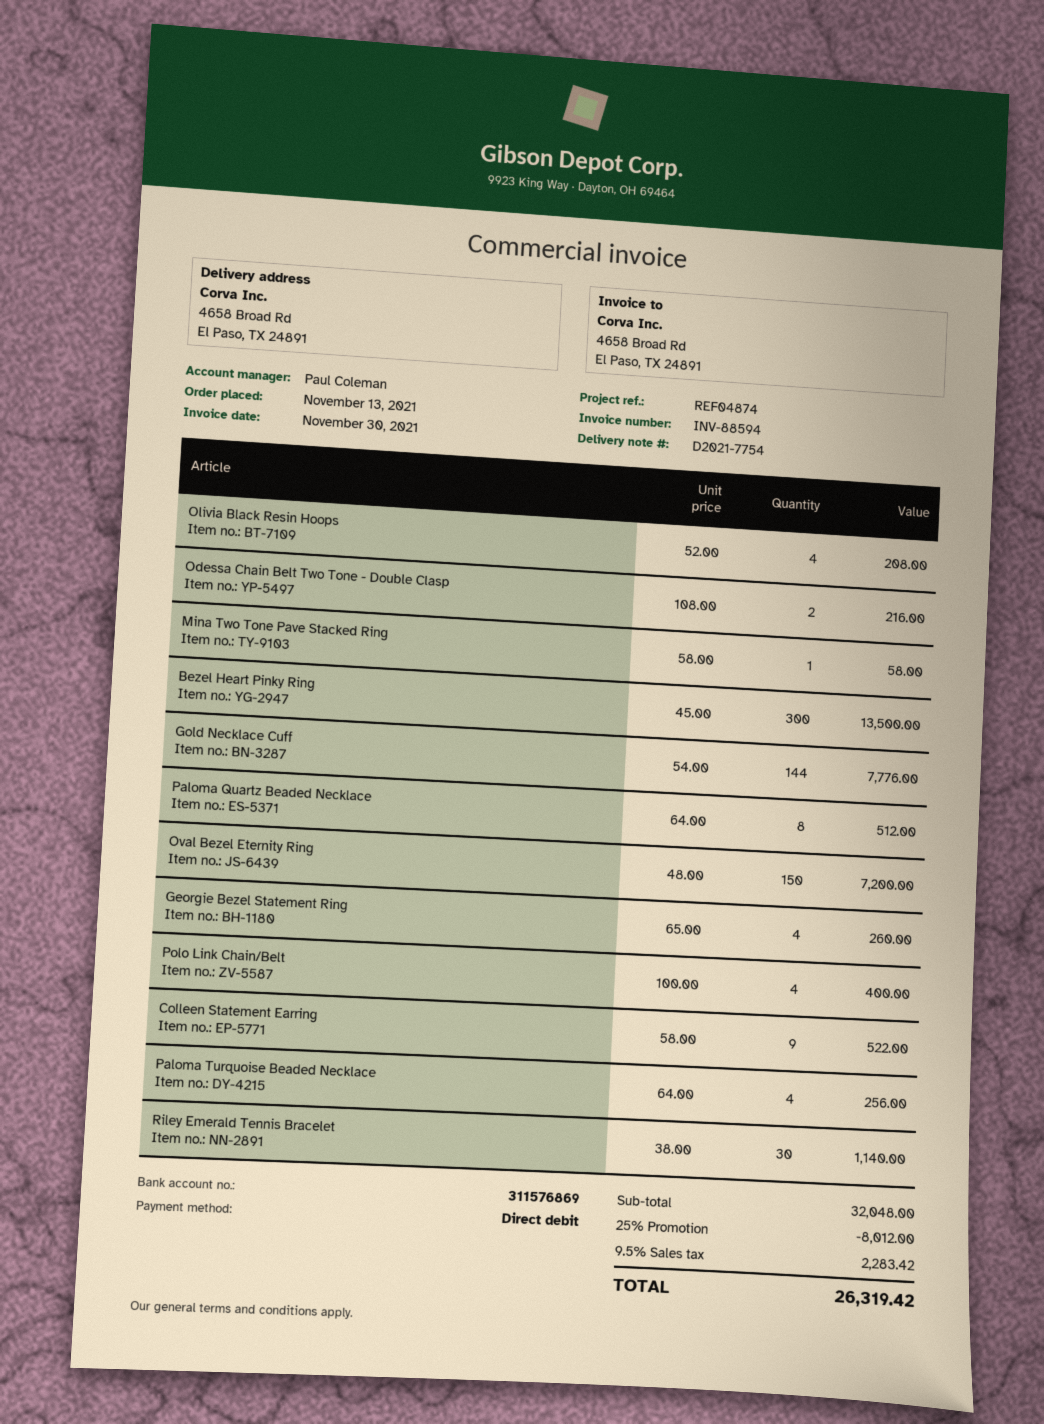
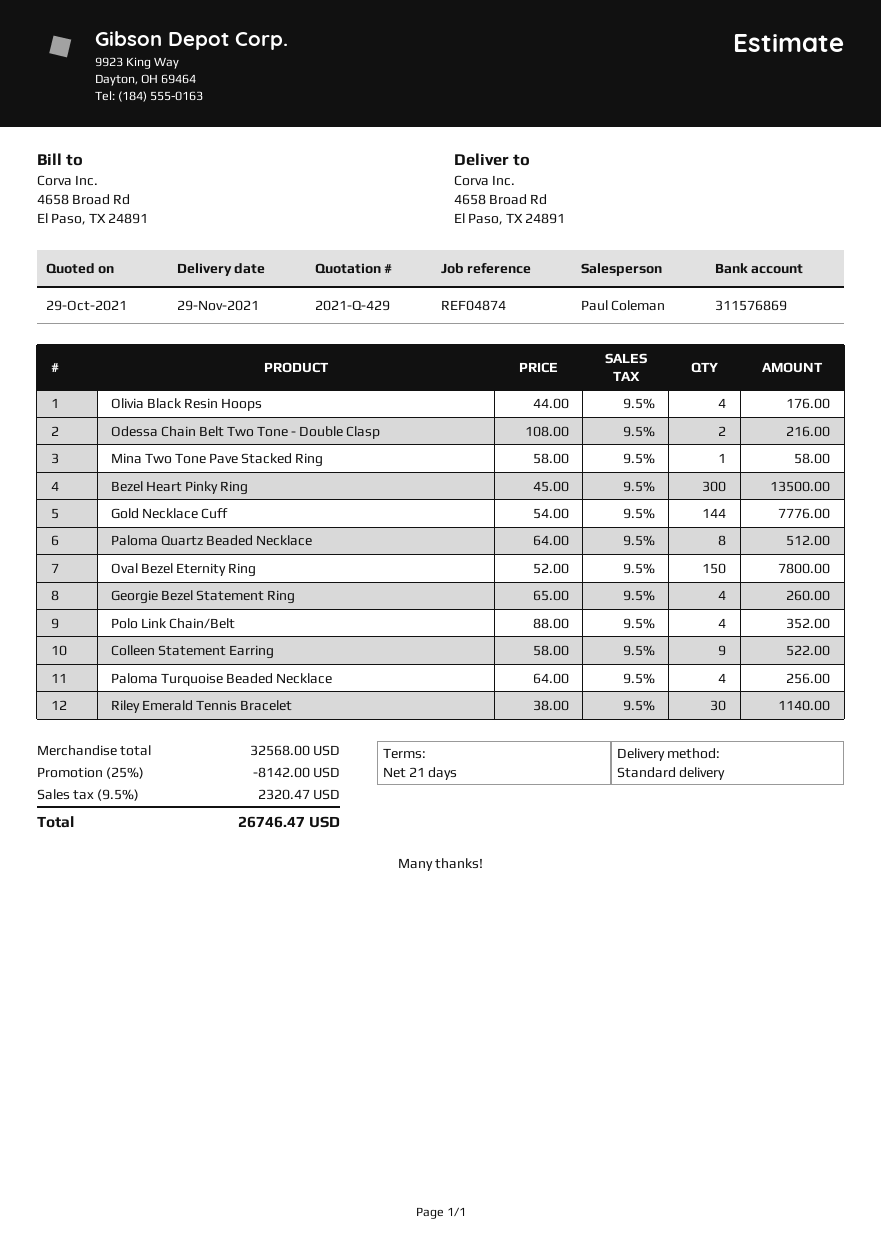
Olivia Black Resin Hoops: 4 x 52.00 = 208.00 -> 4 x 44.00 = 176.00
Oval Bezel Eternity Ring: 150 x 48.00 = 7200.00 -> 150 x 52.00 = 7800.00
Polo Link Chain/Belt: 4 x 100.00 = 400.00 -> 4 x 88.00 = 352.00
subtotal: 32048.00 -> 32568.00
discount: 25% = 8012.00 -> 25% = 8142.00
tax: 9.5% = 2283.42 -> 9.5% = 2320.47
total: 26319.42 -> 26746.47

